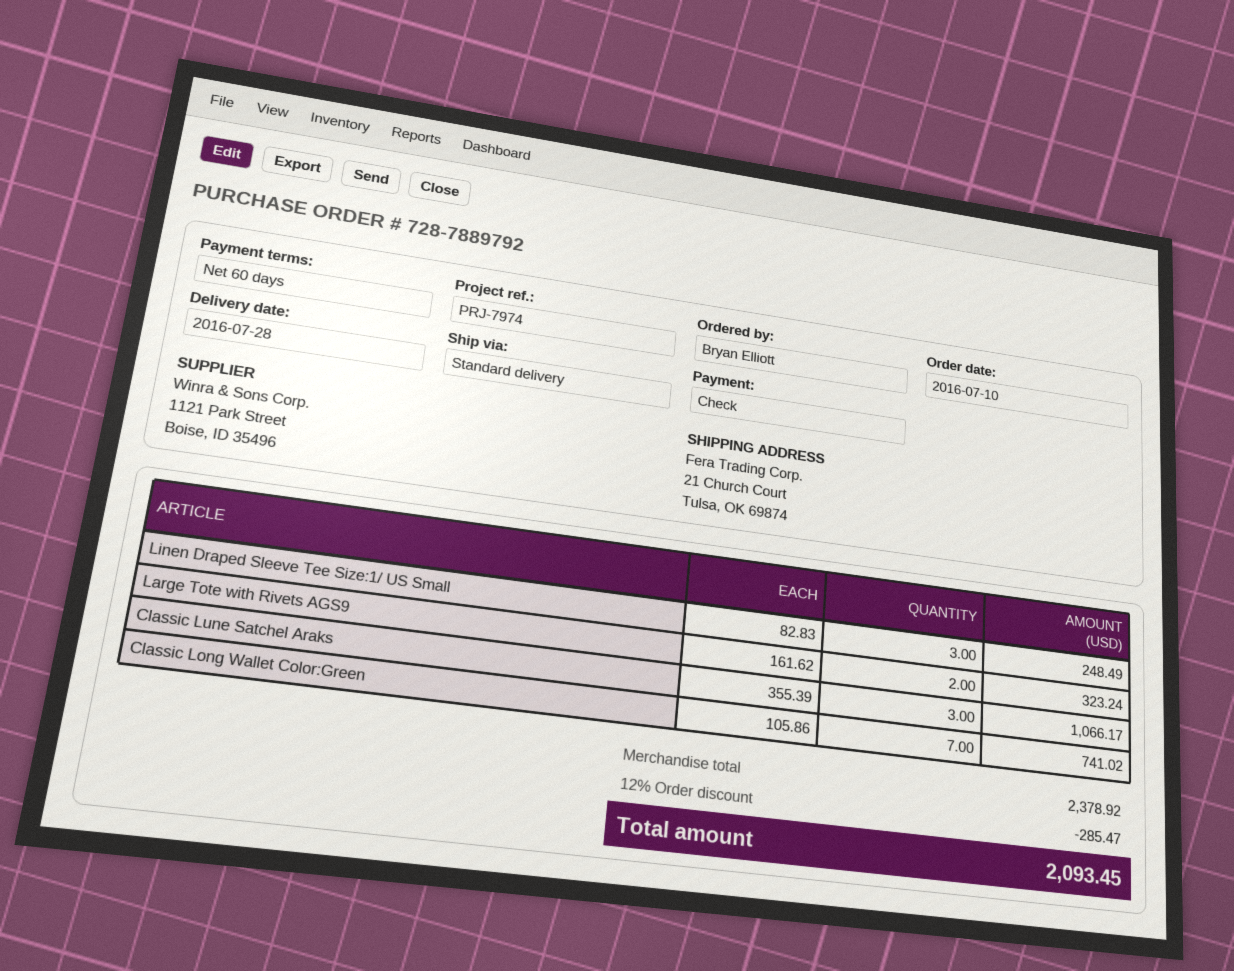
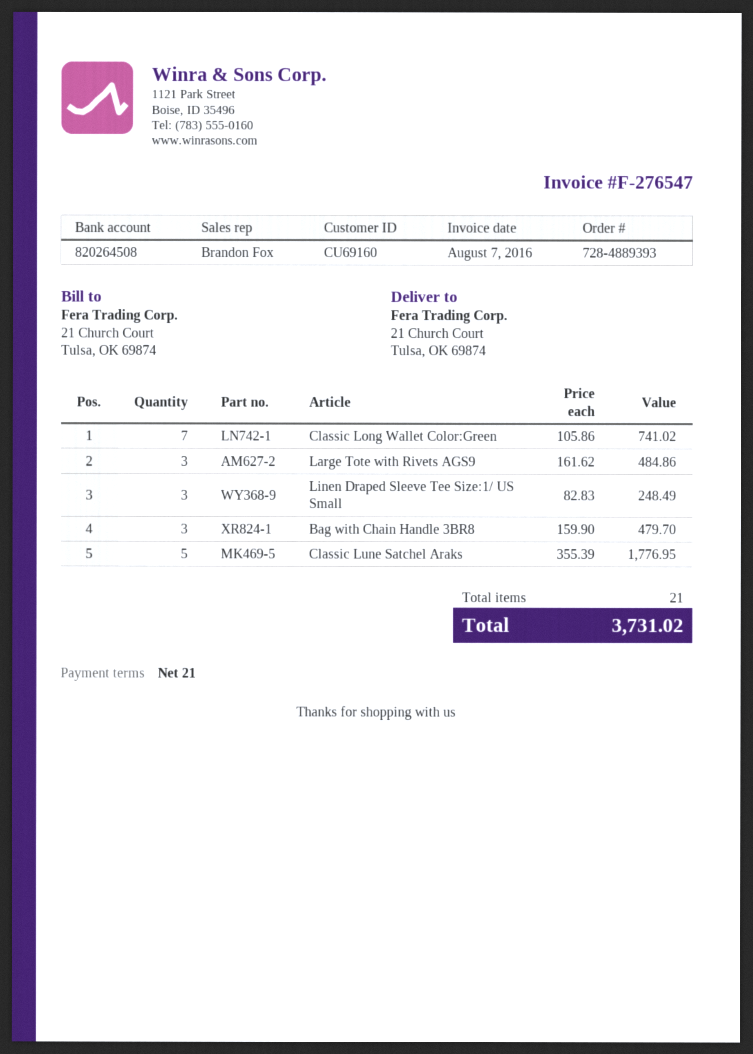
order number: 728-7889792 -> 728-4889393
payment terms: 60 days -> 21 days
Large Tote with Rivets AGS9: 2 x 161.62 = 323.24 -> 3 x 161.62 = 484.86
Classic Lune Satchel Araks: 3 x 355.39 = 1066.17 -> 5 x 355.39 = 1776.95
Bag with Chain Handle 3BR8: none -> 3 x 159.90 = 479.70
discount: 12% = 285.47 -> none
total: 2093.45 -> 3731.02

